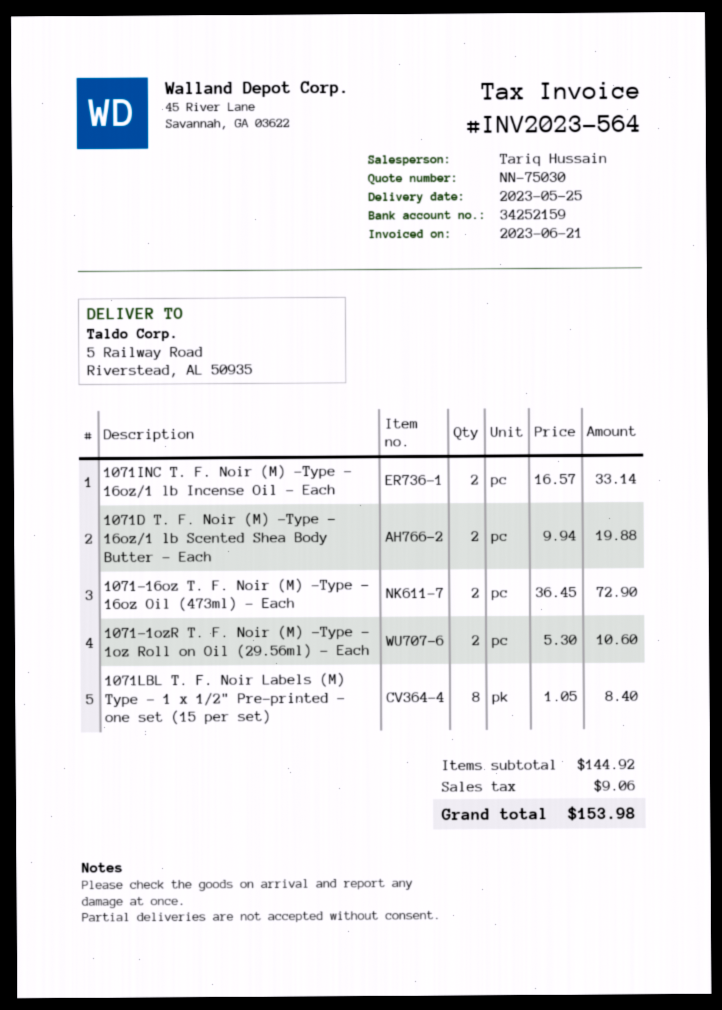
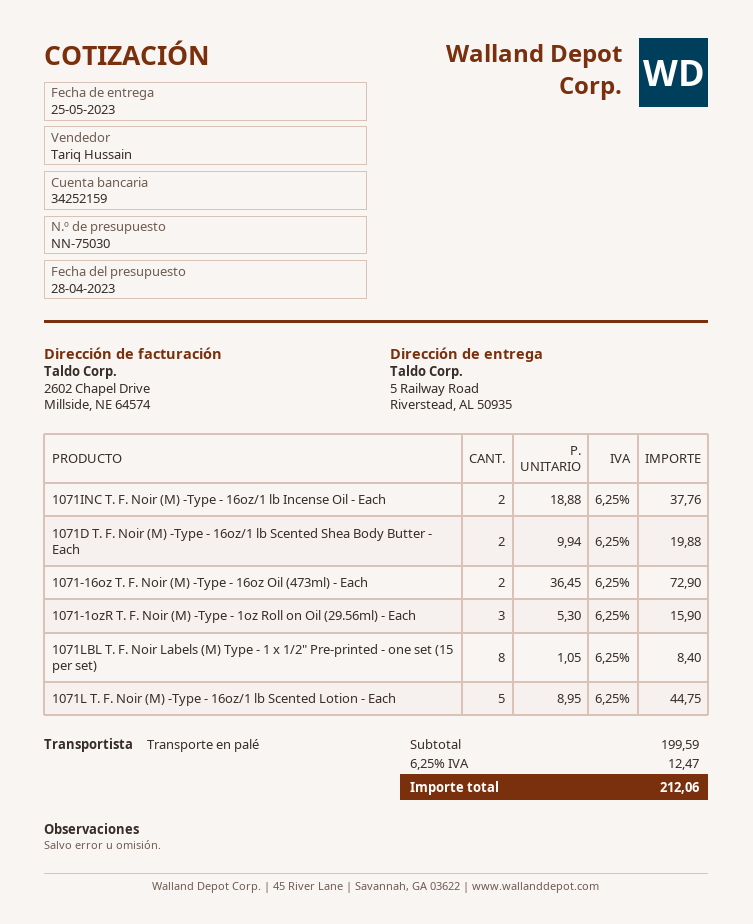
1071INC T. F. Noir (M) -Type - 16oz/1 lb Incense Oil - Each: 2 x 16.57 = 33.14 -> 2 x 18.88 = 37.76
1071-1ozR T. F. Noir (M) -Type - 1oz Roll on Oil (29.56ml) - Each: 2 x 5.30 = 10.60 -> 3 x 5.30 = 15.90
1071L T. F. Noir (M) -Type - 16oz/1 lb Scented Lotion - Each: none -> 5 x 8.95 = 44.75
subtotal: 144.92 -> 199.59
tax: 9.06 -> 12.47
total: 153.98 -> 212.06

